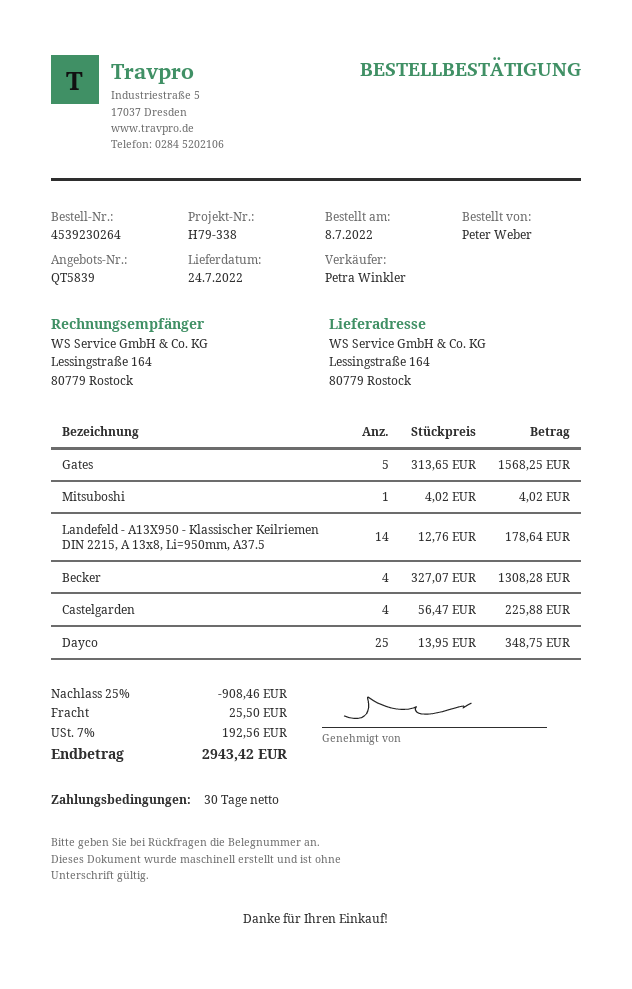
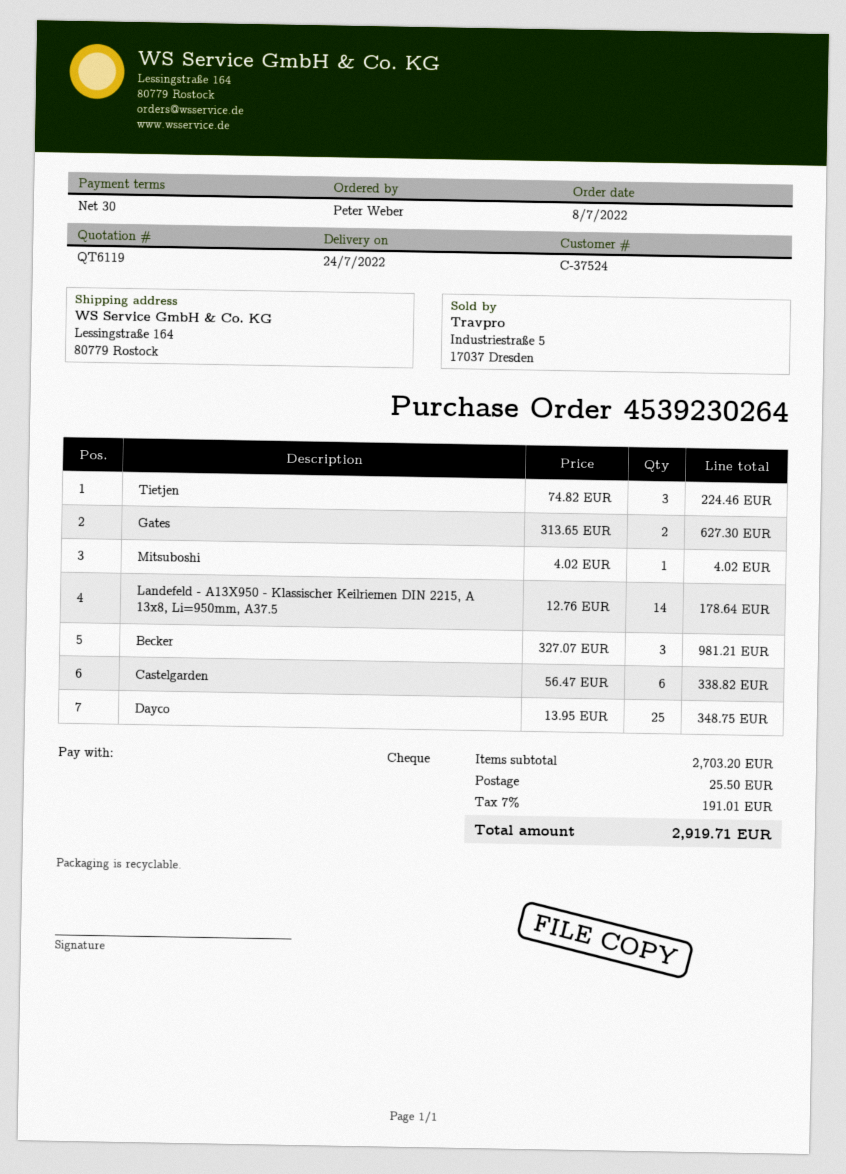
quote number: QT5839 -> QT6119
Gates: 5 x 313.65 = 1568.25 -> 2 x 313.65 = 627.30
Becker: 4 x 327.07 = 1308.28 -> 3 x 327.07 = 981.21
Castelgarden: 4 x 56.47 = 225.88 -> 6 x 56.47 = 338.82
Tietjen: none -> 3 x 74.82 = 224.46
discount: 25% = 908.46 -> none
tax: 7% = 192.56 -> 7% = 191.01
total: 2943.42 -> 2919.71

